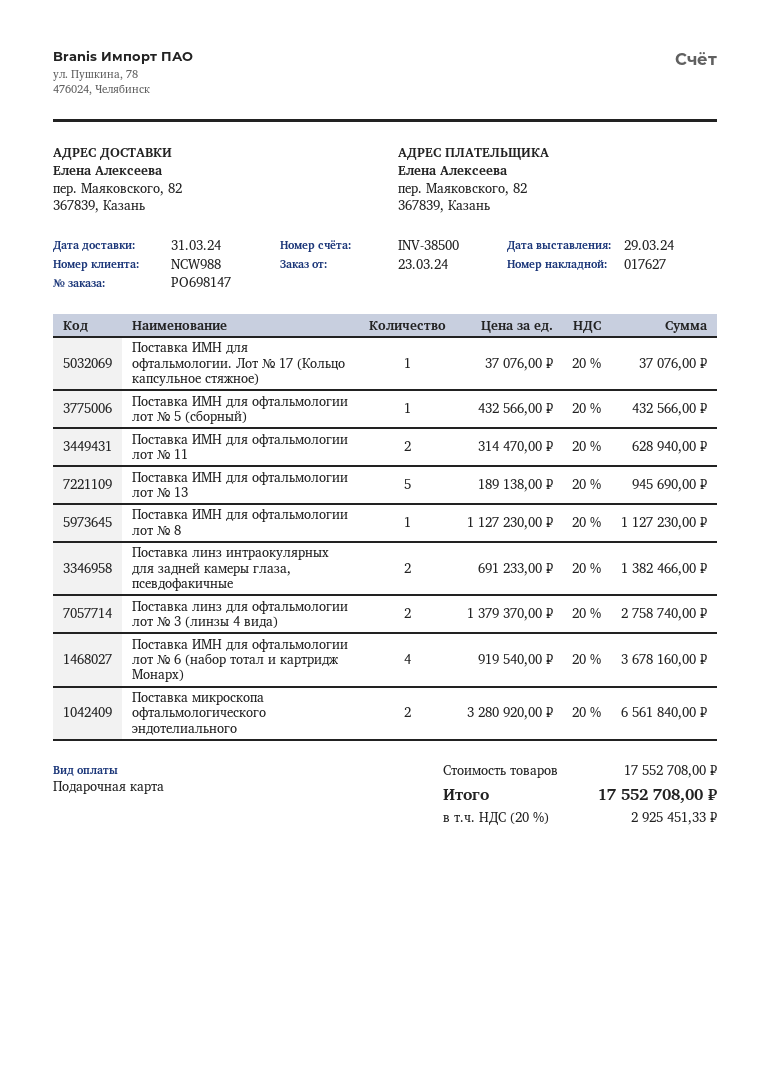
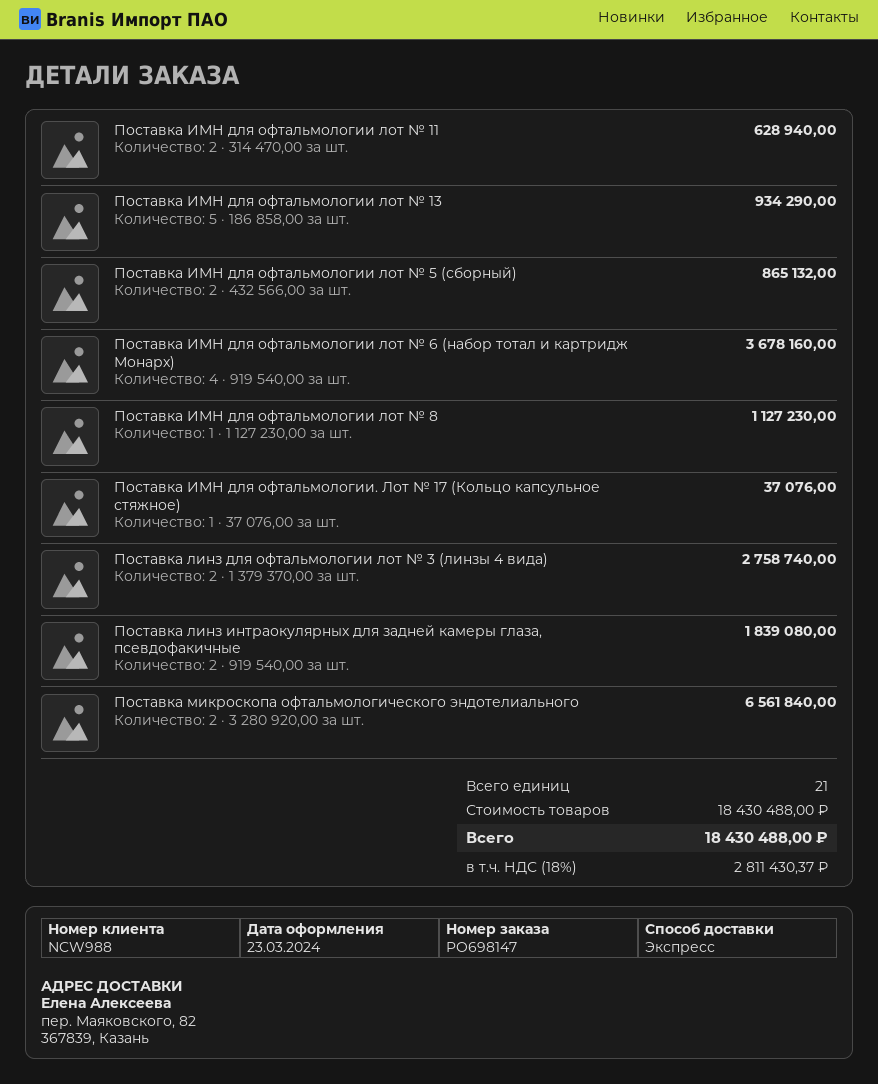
Поставка ИМН для офтальмологии лот № 5 (сборный): 1 x 432566.00 = 432566.00 -> 2 x 432566.00 = 865132.00
Поставка ИМН для офтальмологии лот № 13: 5 x 189138.00 = 945690.00 -> 5 x 186858.00 = 934290.00
Поставка линз интраокулярных для задней камеры глаза, псевдофакичные: 2 x 691233.00 = 1382466.00 -> 2 x 919540.00 = 1839080.00
subtotal: 17552708.00 -> 18430488.00
tax: 20% = 2925451.33 -> 18% = 2811430.37
total: 17552708.00 -> 18430488.00

